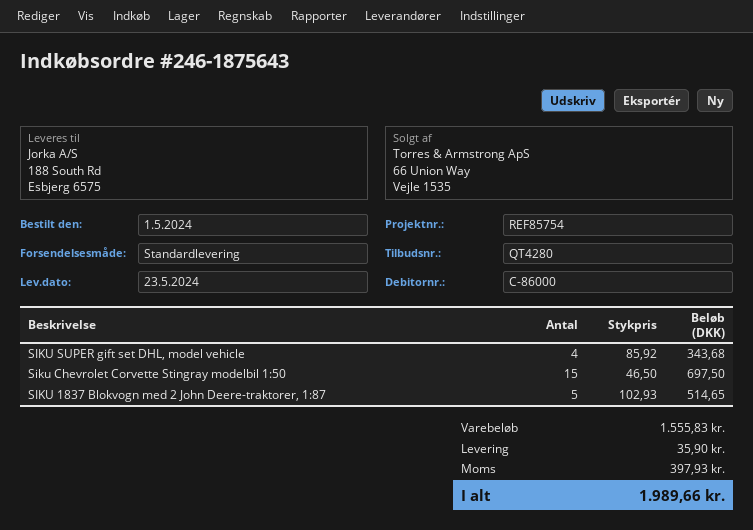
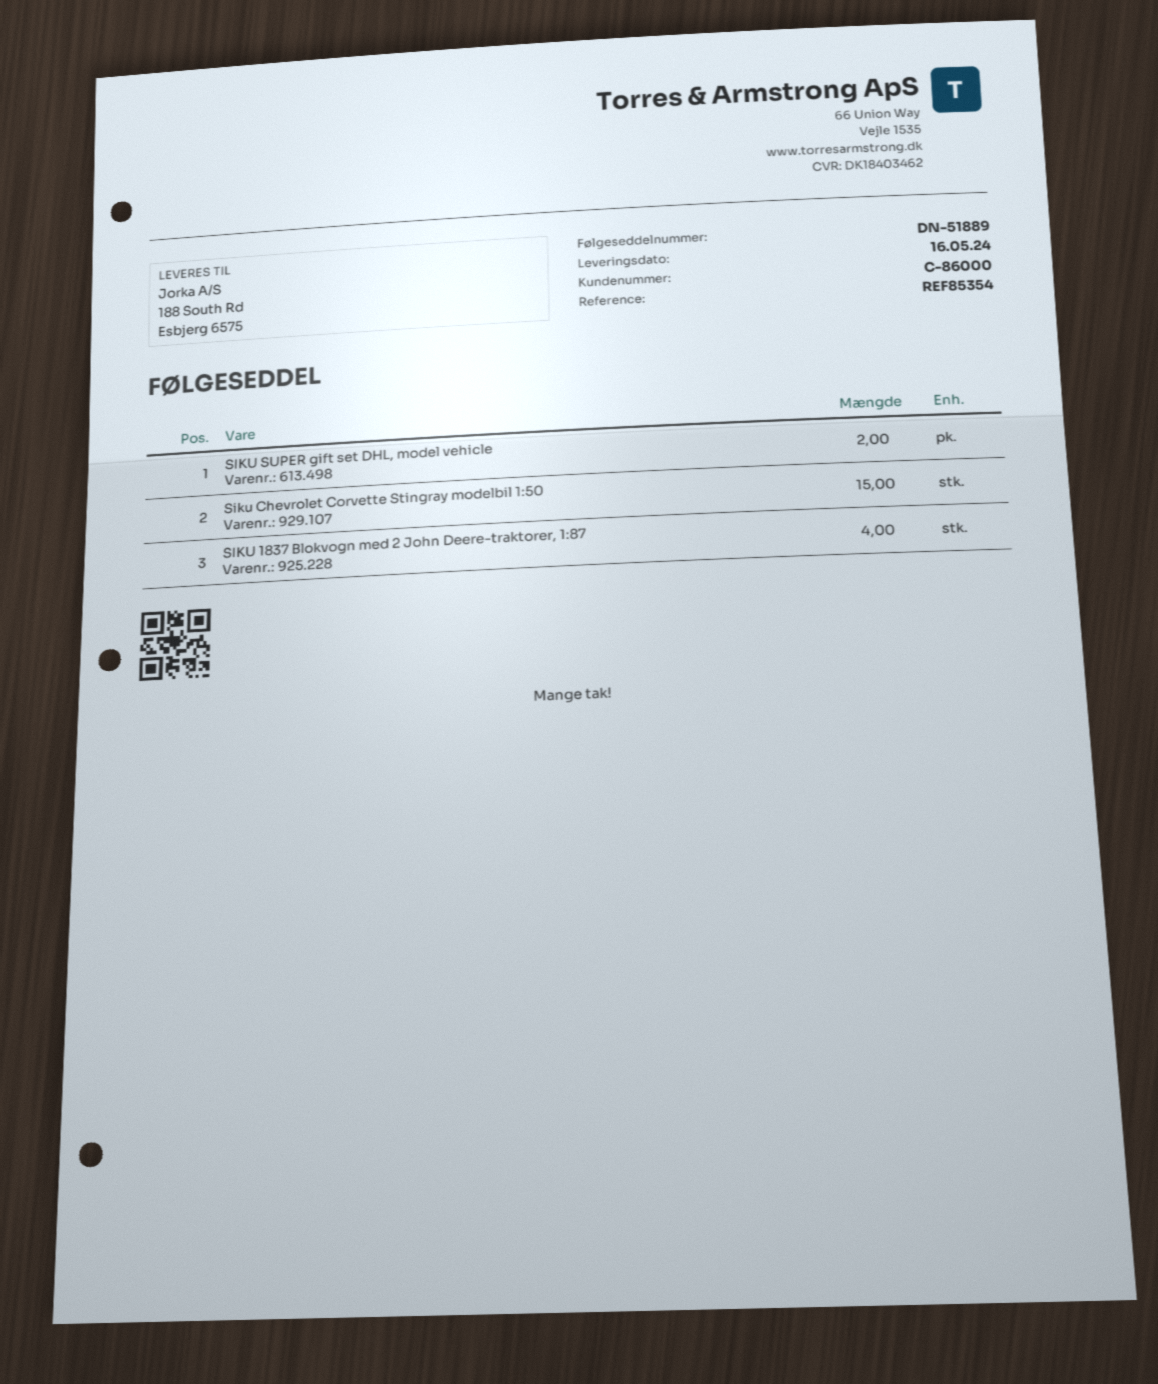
delivery date: 2024-05-23 -> 2024-05-16
reference: REF85754 -> REF85354
SIKU SUPER gift set DHL, model vehicle: 4 -> 2
SIKU 1837 Blokvogn med 2 John Deere-traktorer, 1:87: 5 -> 4

